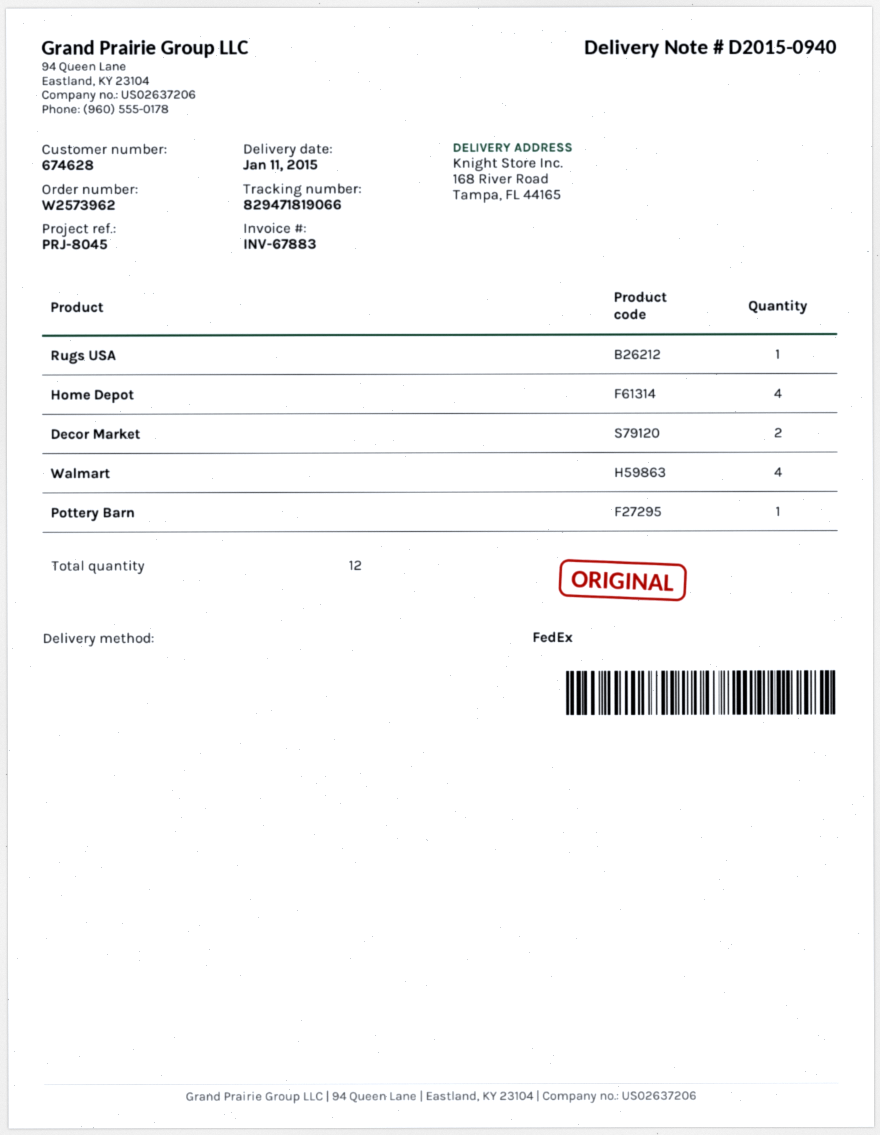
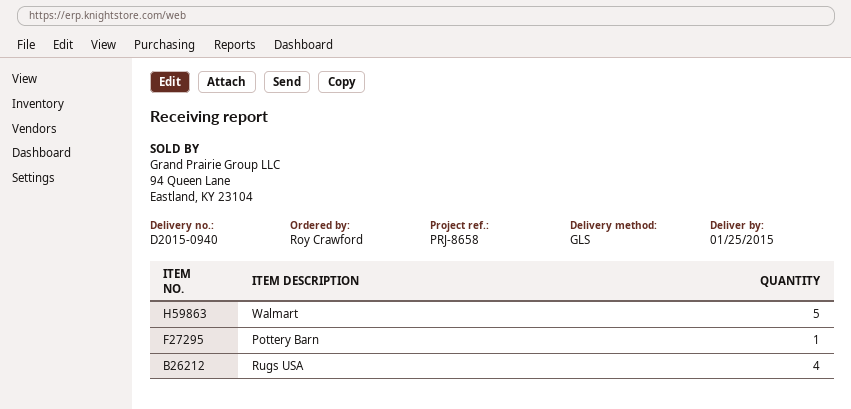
delivery date: 2015-01-11 -> 2015-01-25
reference: PRJ-8045 -> PRJ-8658
shipping method: FedEx -> GLS
Rugs USA: 1 -> 4
Home Depot: 4 -> none
Decor Market: 2 -> none
Walmart: 4 -> 5

